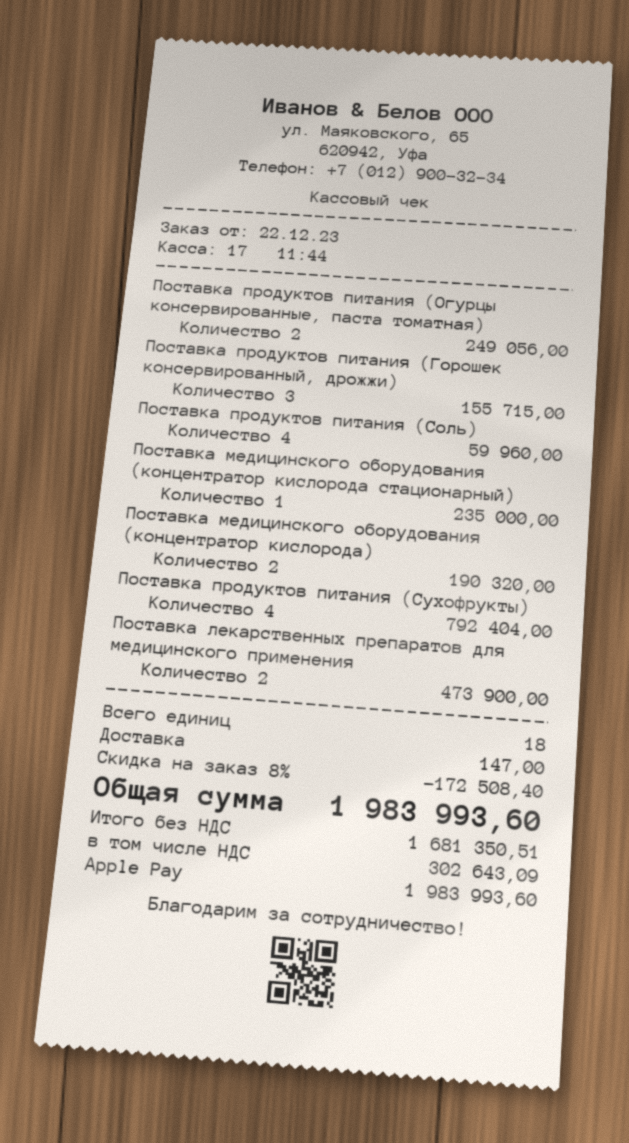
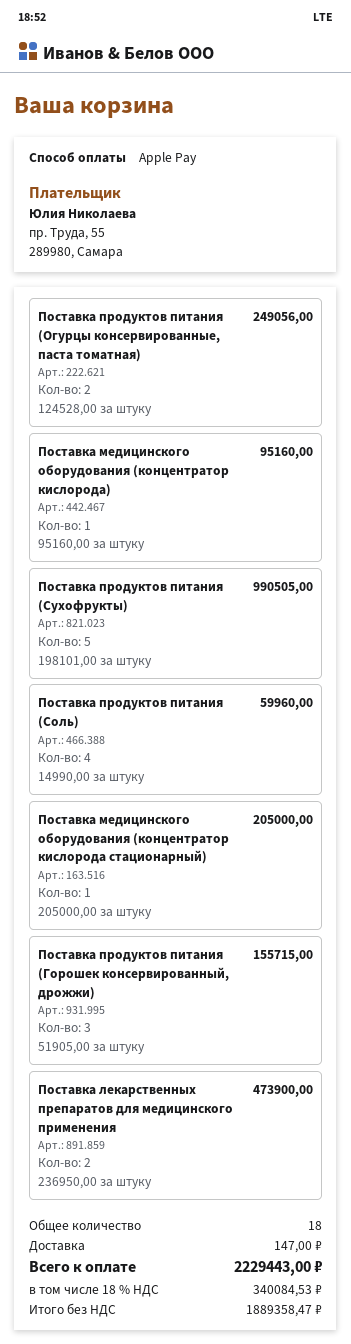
Поставка медицинского оборудования (концентратор кислорода стационарный): 1 for 235000.00 -> 1 for 205000.00
Поставка медицинского оборудования (концентратор кислорода): 2 for 190320.00 -> 1 for 95160.00
Поставка продуктов питания (Сухофрукты): 4 for 792404.00 -> 5 for 990505.00
discount: 8% = 172508.40 -> none
net: 1681350.51 -> 1889358.47
tax: 302643.09 -> 340084.53
total: 1983993.60 -> 2229443.00

